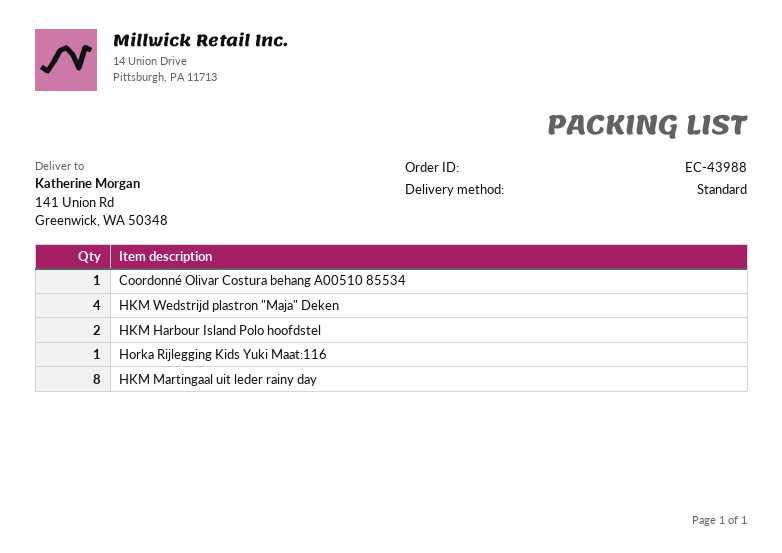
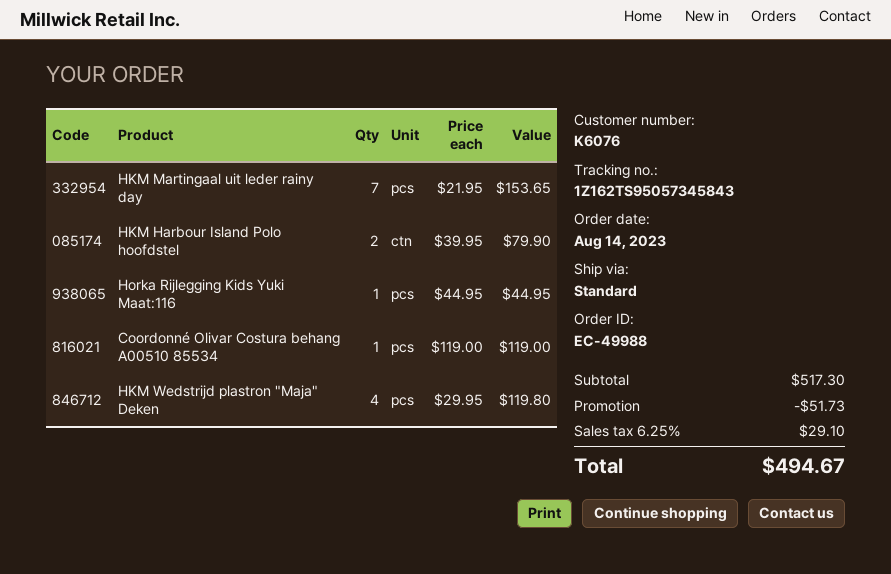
order number: EC-43988 -> EC-49988
HKM Martingaal uit leder rainy day: 8 -> 7

